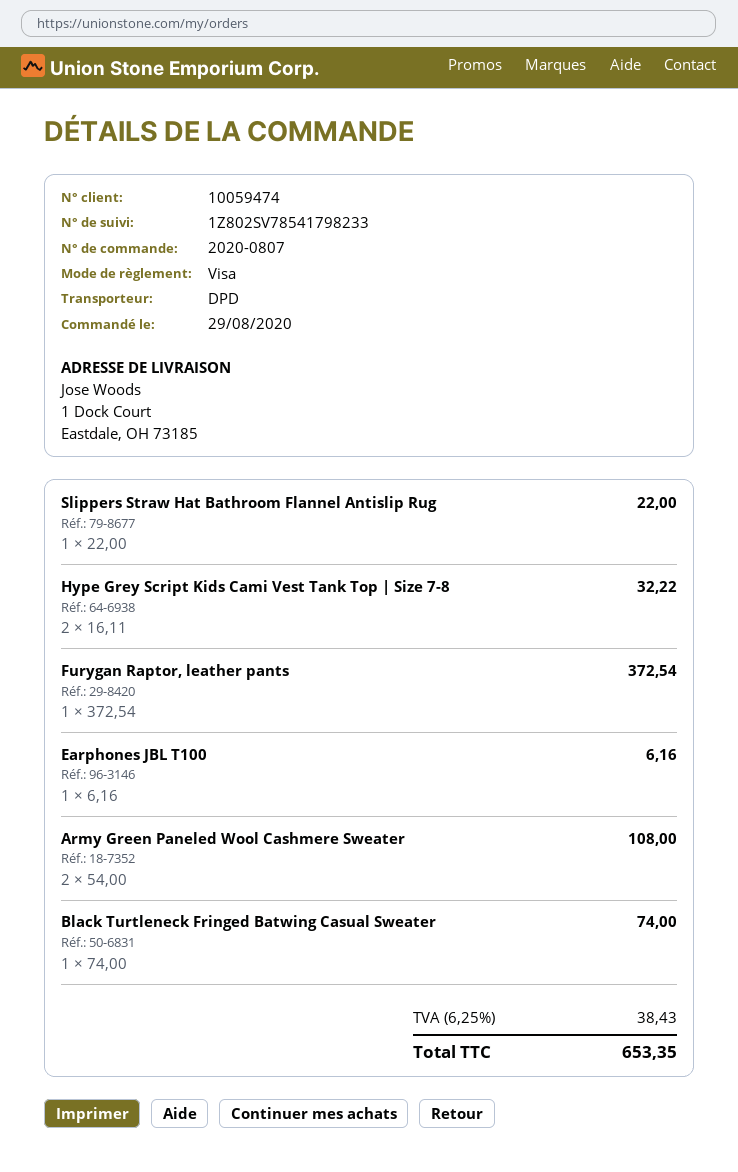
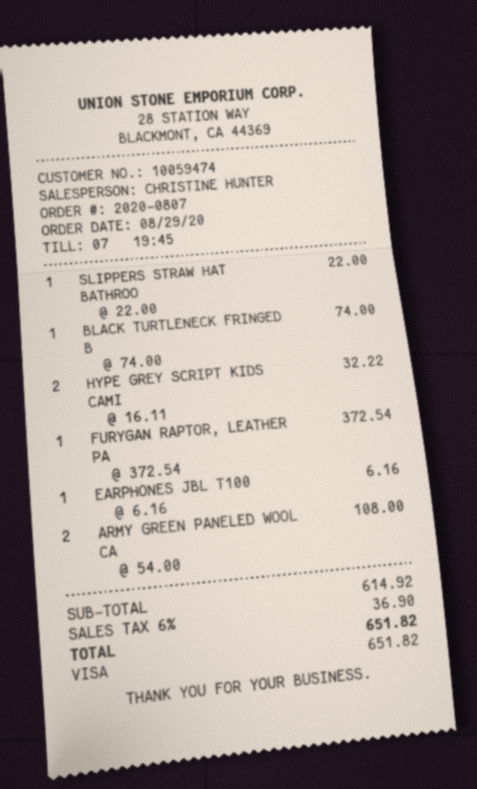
tax: 6.25% = 38.43 -> 6% = 36.90
total: 653.35 -> 651.82

